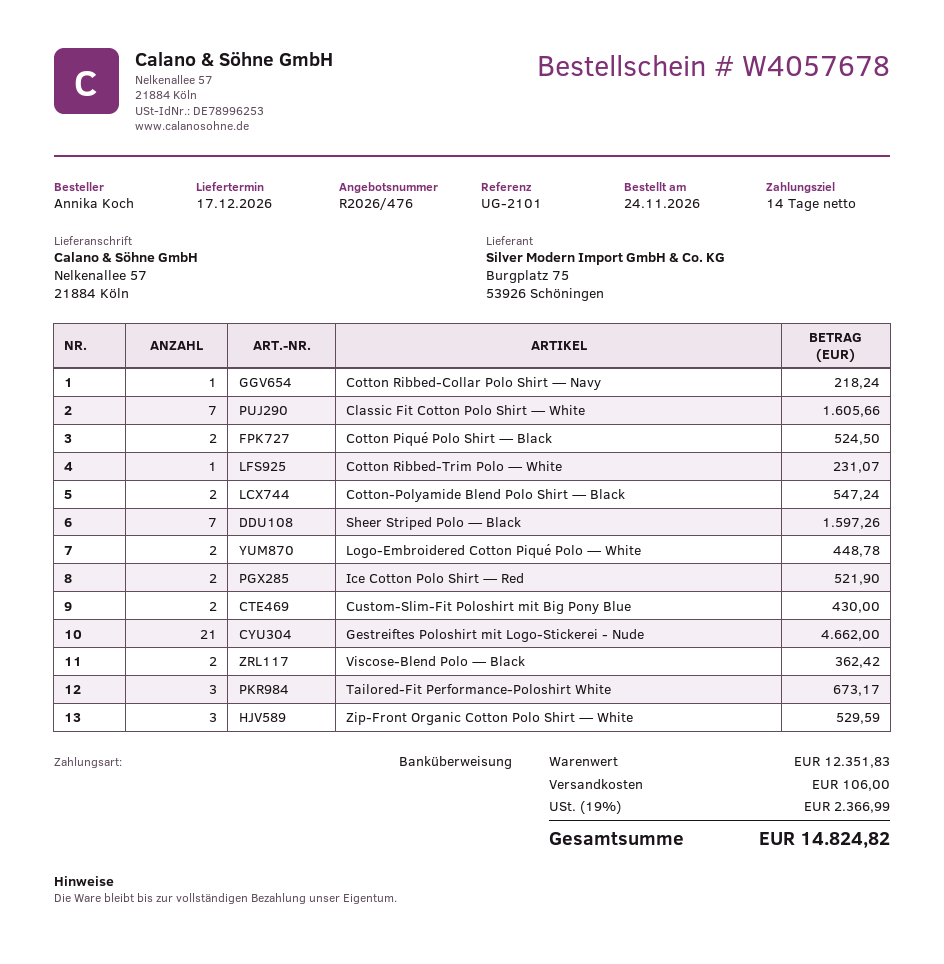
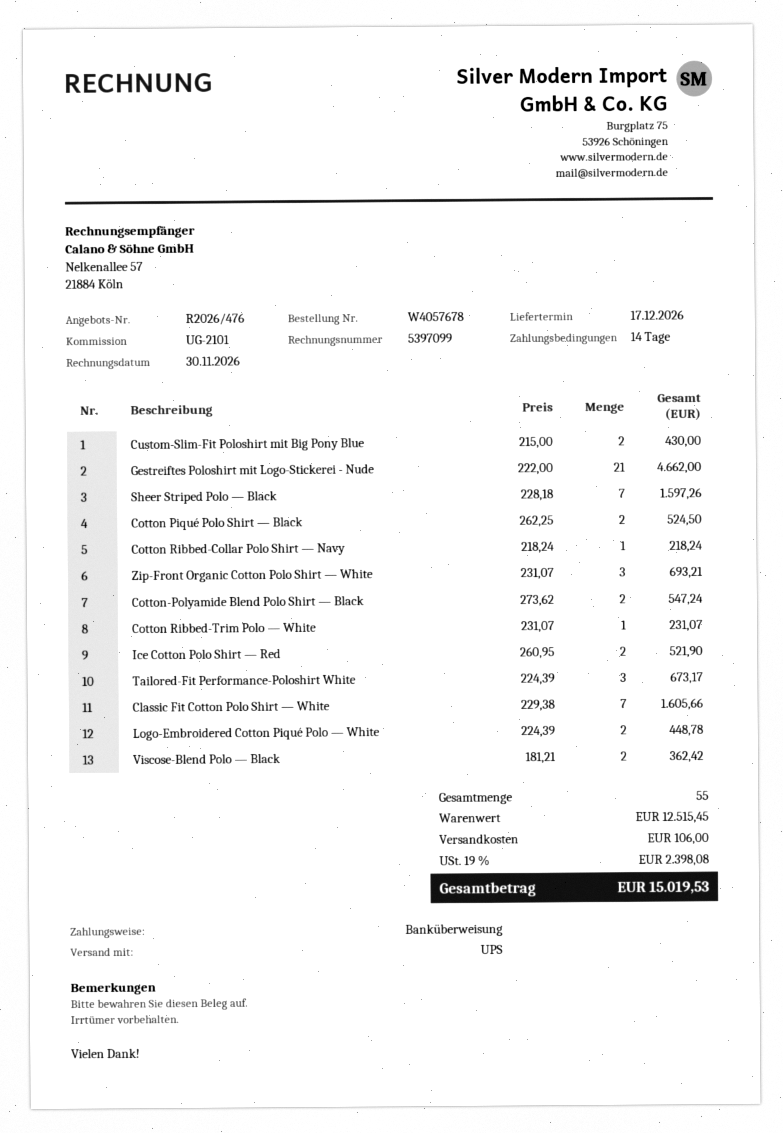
Zip-Front Organic Cotton Polo Shirt — White: 3 for 529.59 -> 3 for 693.21
subtotal: 12351.83 -> 12515.45
tax: 19% = 2366.99 -> 19% = 2398.08
total: 14824.82 -> 15019.53

